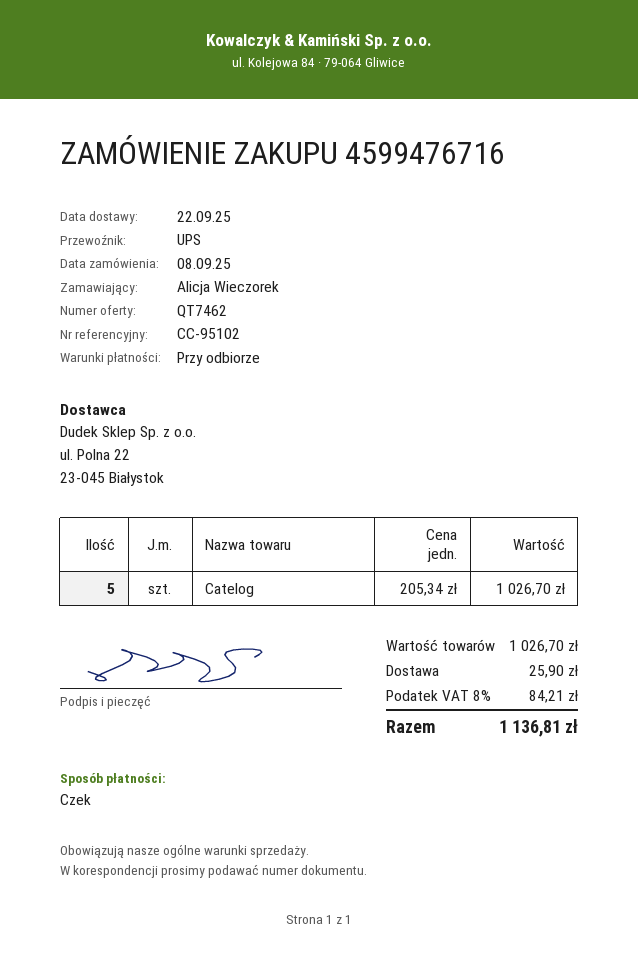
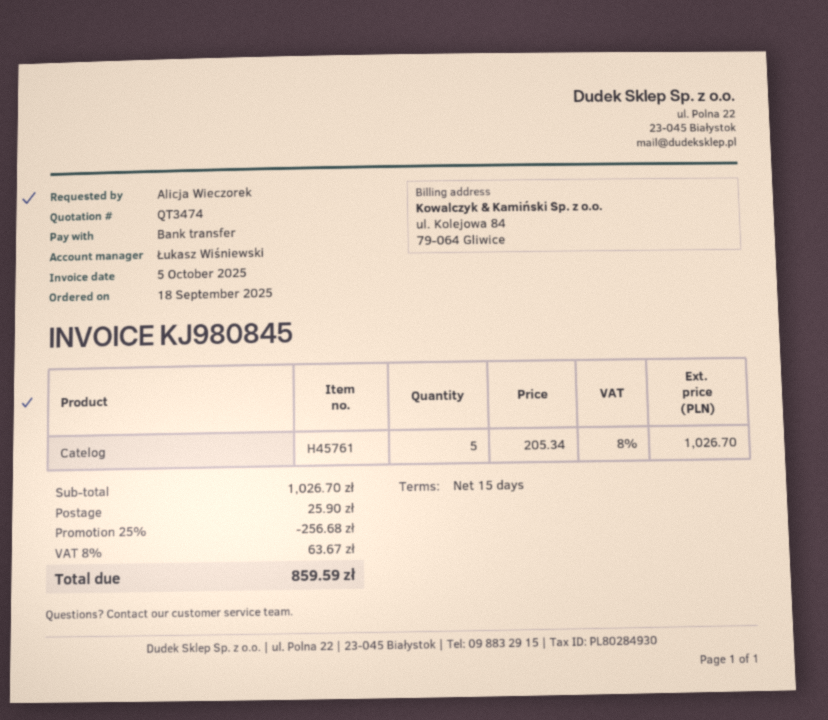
quote number: QT7462 -> QT3474
order date: 2025-09-08 -> 2025-09-18
payment terms: on receipt -> 15 days
payment method: cheque -> bank transfer
discount: none -> 25% = 256.68
tax: 8% = 84.21 -> 8% = 63.67
total: 1136.81 -> 859.59

